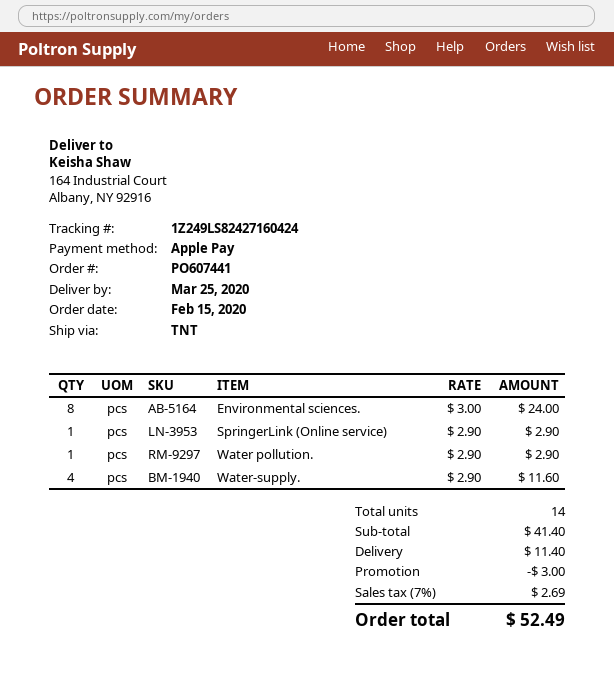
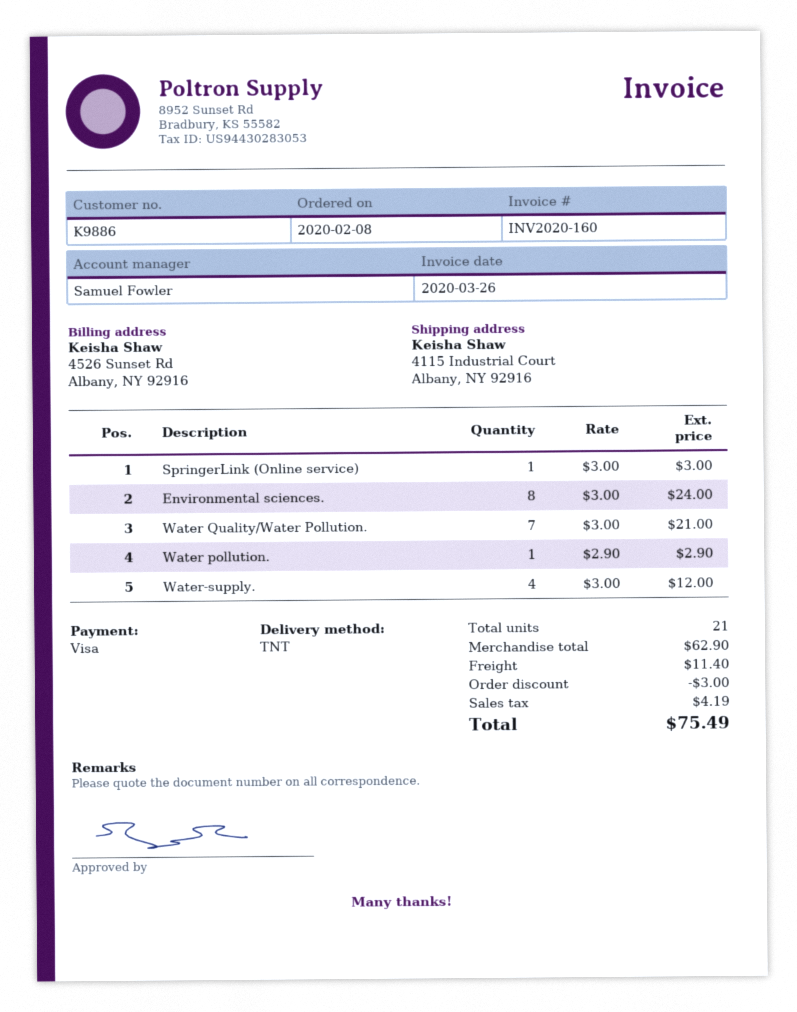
order date: 2020-02-15 -> 2020-02-08
payment method: Apple Pay -> Visa
ship to: 164 Industrial Court, Albany, NY 92916 -> 4115 Industrial Court, Albany, NY 92916
SpringerLink (Online service): 1 x 2.90 = 2.90 -> 1 x 3.00 = 3.00
Water-supply.: 4 x 2.90 = 11.60 -> 4 x 3.00 = 12.00
Water Quality/Water Pollution.: none -> 7 x 3.00 = 21.00
total quantity: 14 -> 21
subtotal: 41.40 -> 62.90
tax: 2.69 -> 4.19
total: 52.49 -> 75.49

